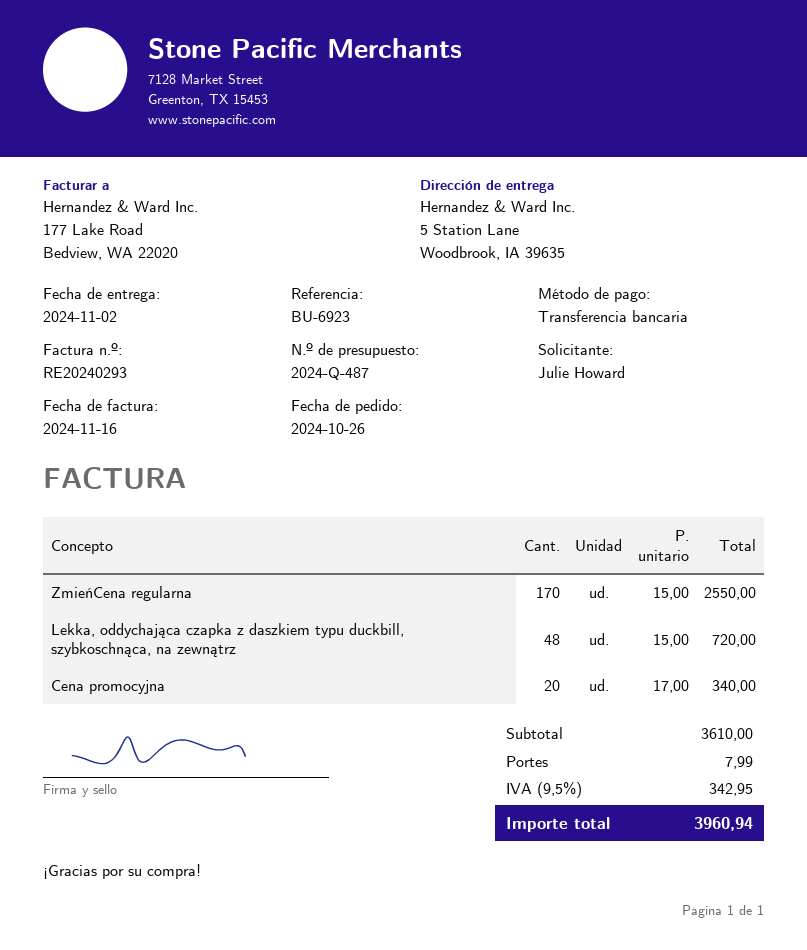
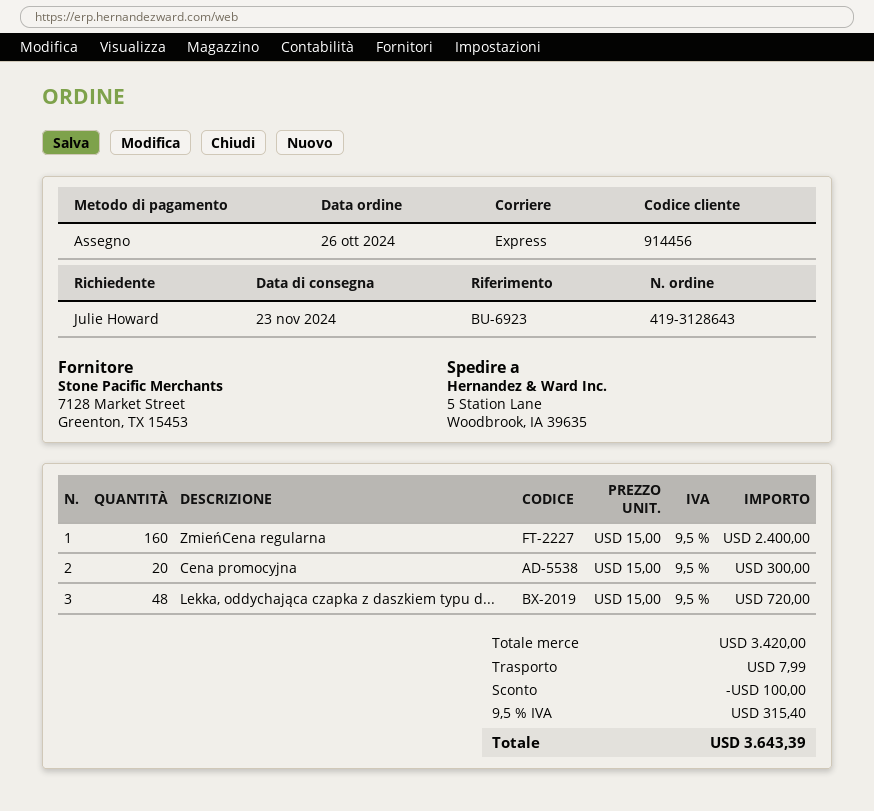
delivery date: 2024-11-02 -> 2024-11-23
payment method: bank transfer -> cheque
ZmieńCena regularna: 170 x 15.00 = 2550.00 -> 160 x 15.00 = 2400.00
Cena promocyjna: 20 x 17.00 = 340.00 -> 20 x 15.00 = 300.00
subtotal: 3610.00 -> 3420.00
discount: none -> 100.00
tax: 9.5% = 342.95 -> 9.5% = 315.40
total: 3960.94 -> 3643.39

